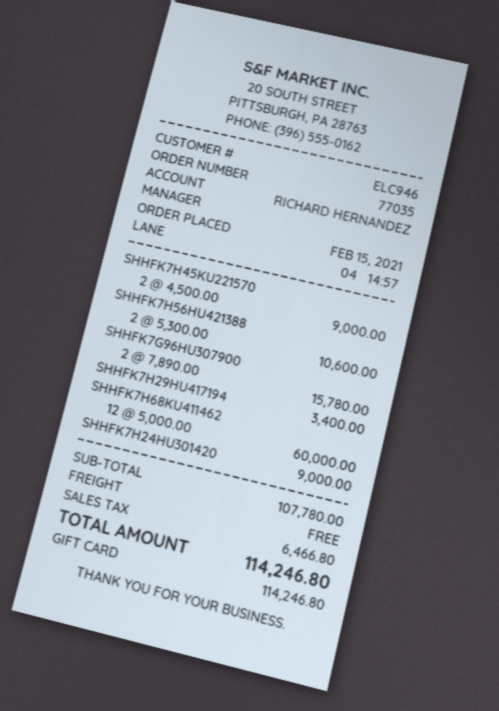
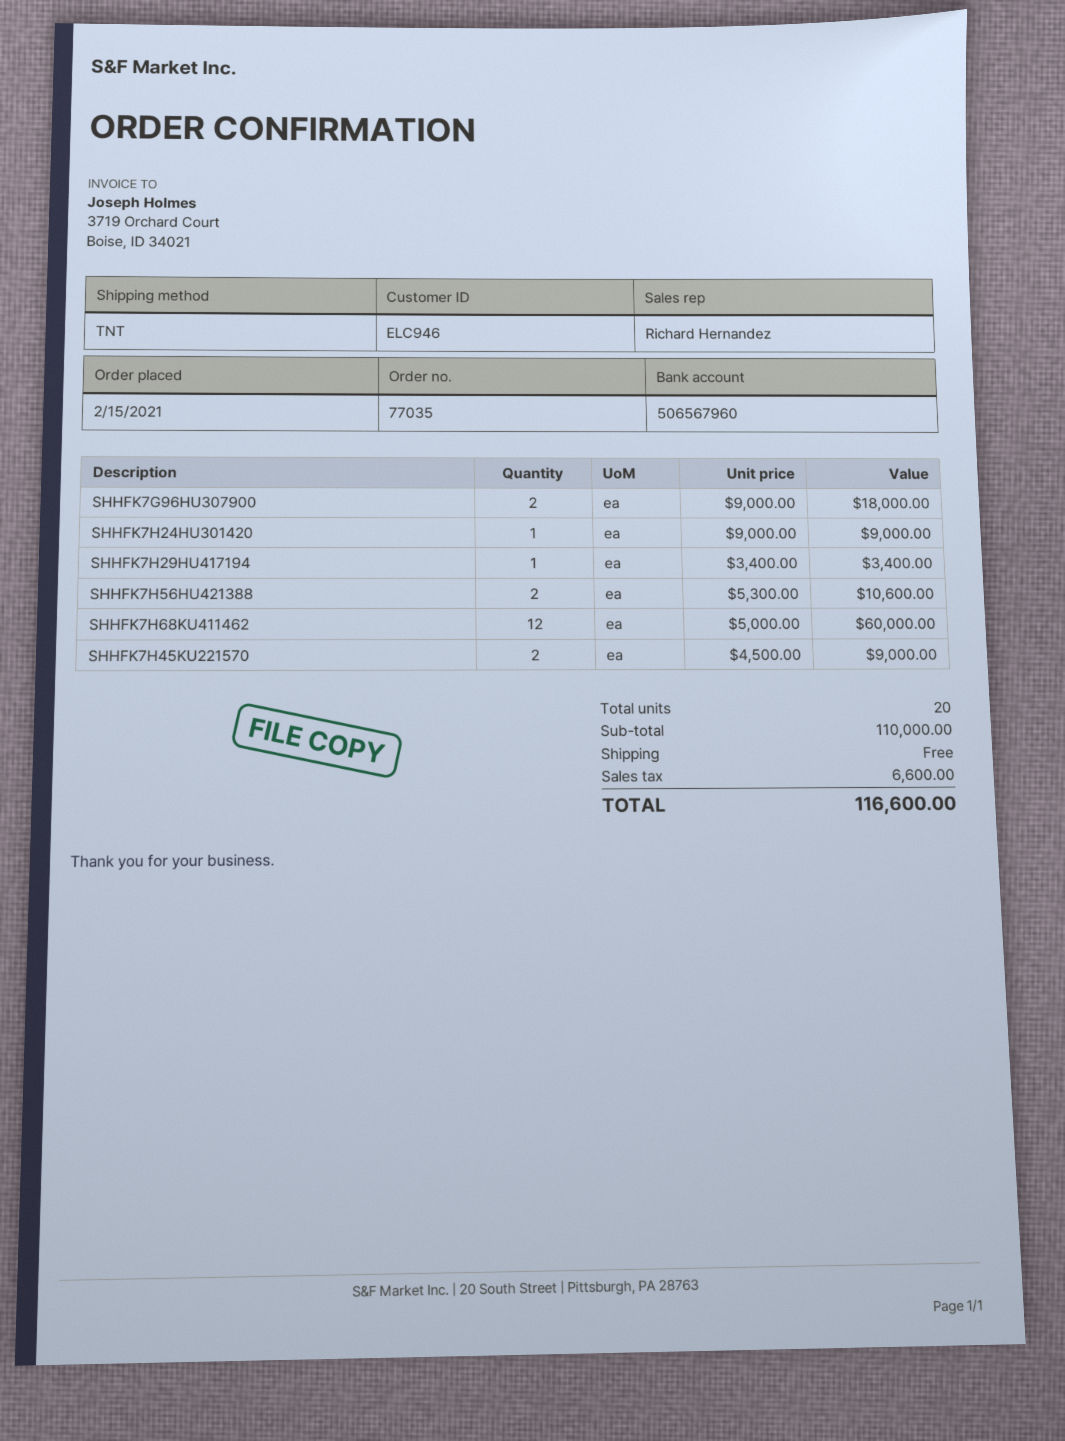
SHHFK7G96HU307900: 2 x 7890.00 = 15780.00 -> 2 x 9000.00 = 18000.00
subtotal: 107780.00 -> 110000.00
tax: 6466.80 -> 6600.00
total: 114246.80 -> 116600.00

